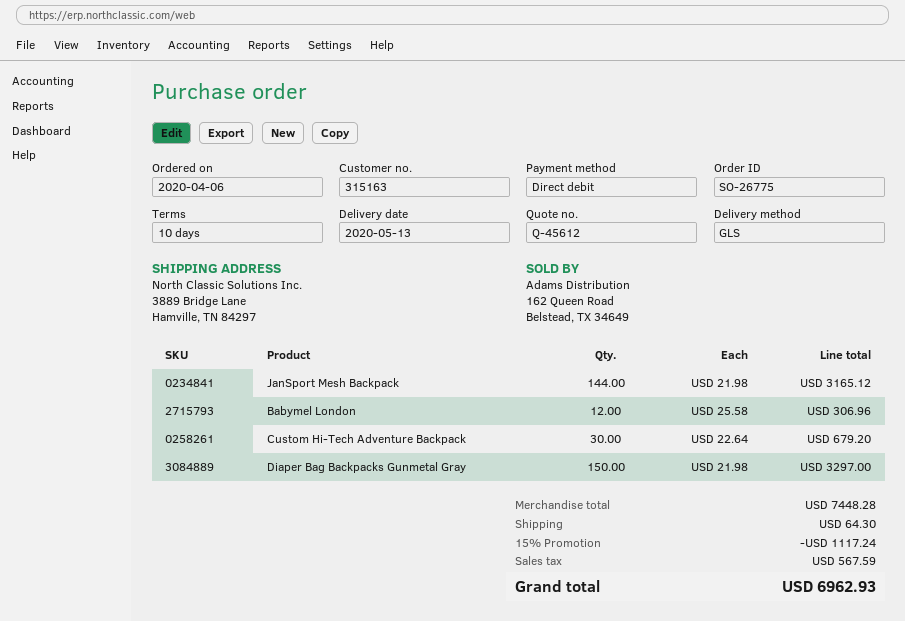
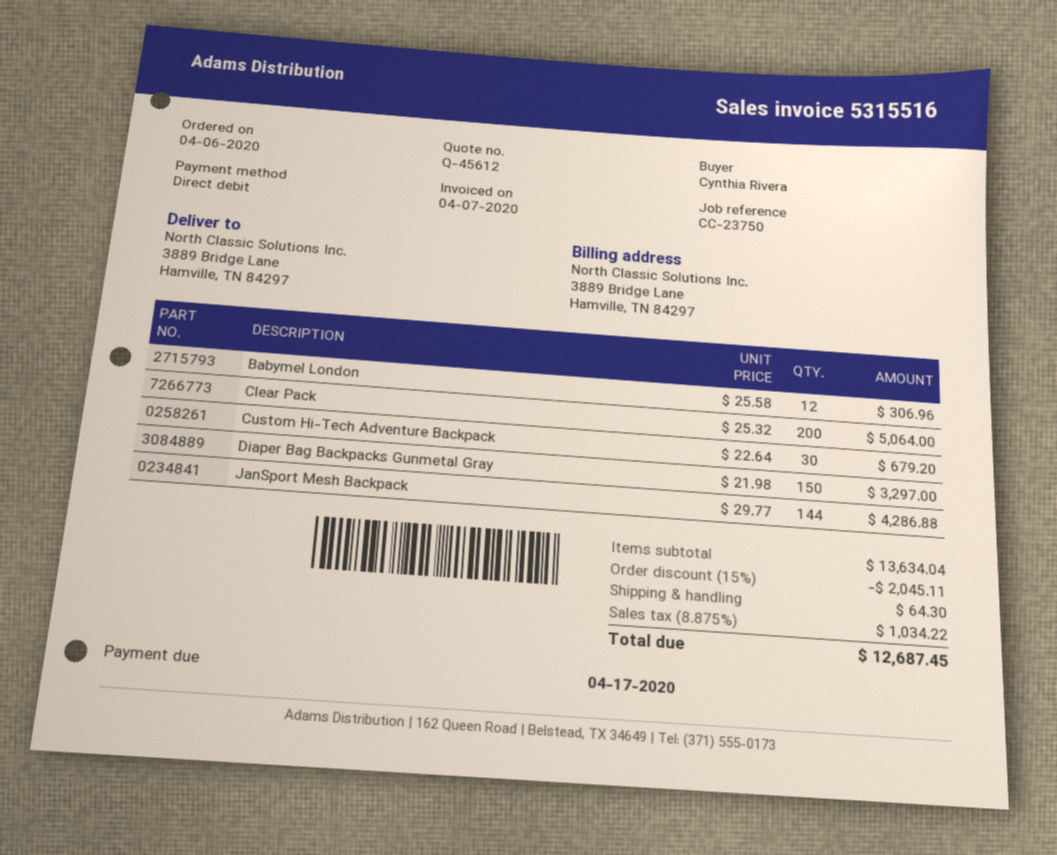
JanSport Mesh Backpack: 144 x 21.98 = 3165.12 -> 144 x 29.77 = 4286.88
Clear Pack: none -> 200 x 25.32 = 5064.00
subtotal: 7448.28 -> 13634.04
discount: 15% = 1117.24 -> 15% = 2045.11
tax: 567.59 -> 1034.22
total: 6962.93 -> 12687.45

